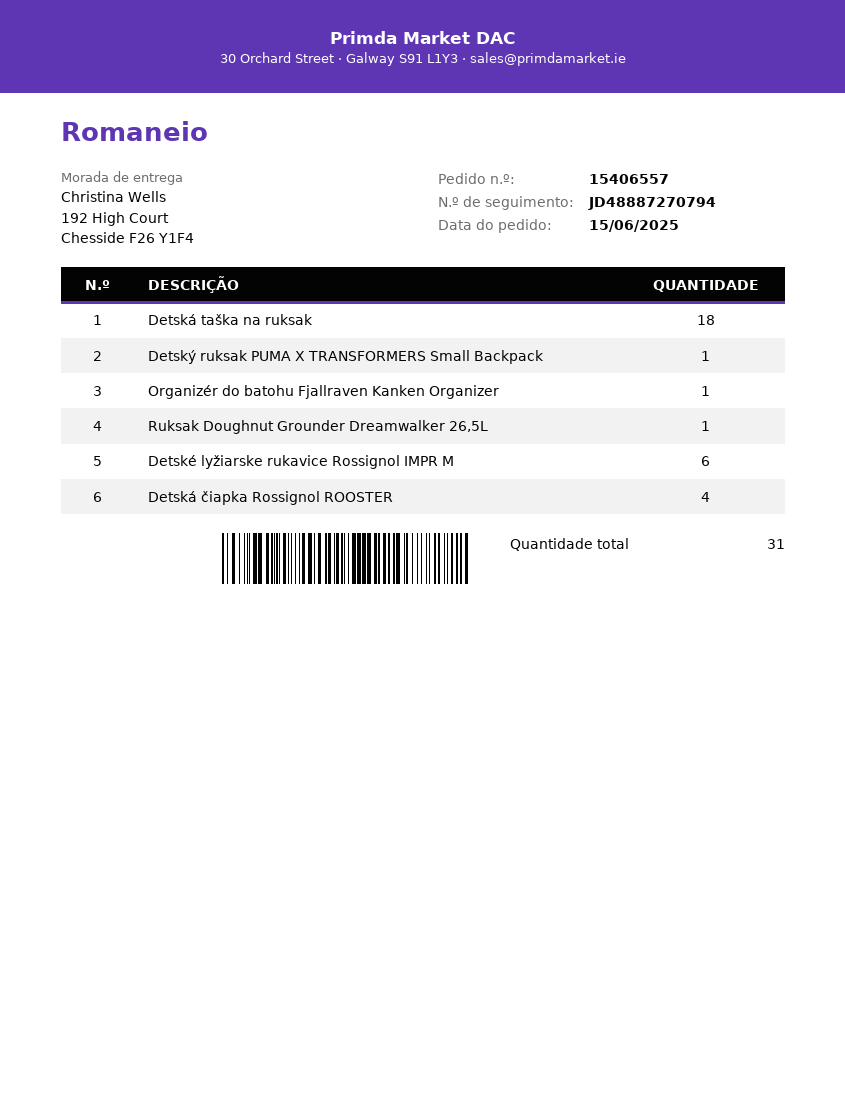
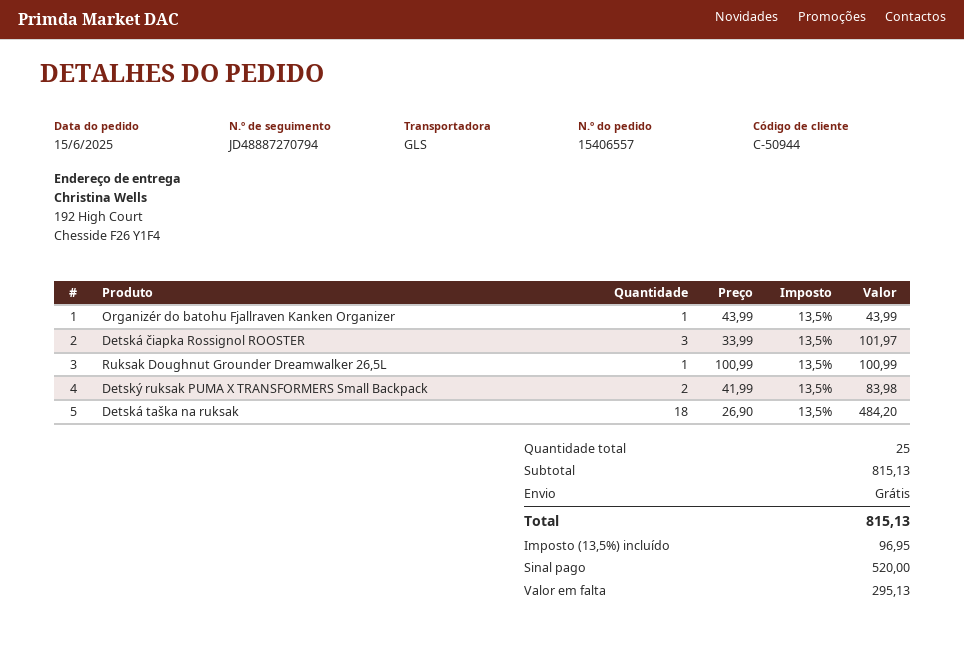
Detský ruksak PUMA X TRANSFORMERS Small Backpack: 1 -> 2
Detské lyžiarske rukavice Rossignol IMPR M: 6 -> none
Detská čiapka Rossignol ROOSTER: 4 -> 3
total quantity: 31 -> 25

